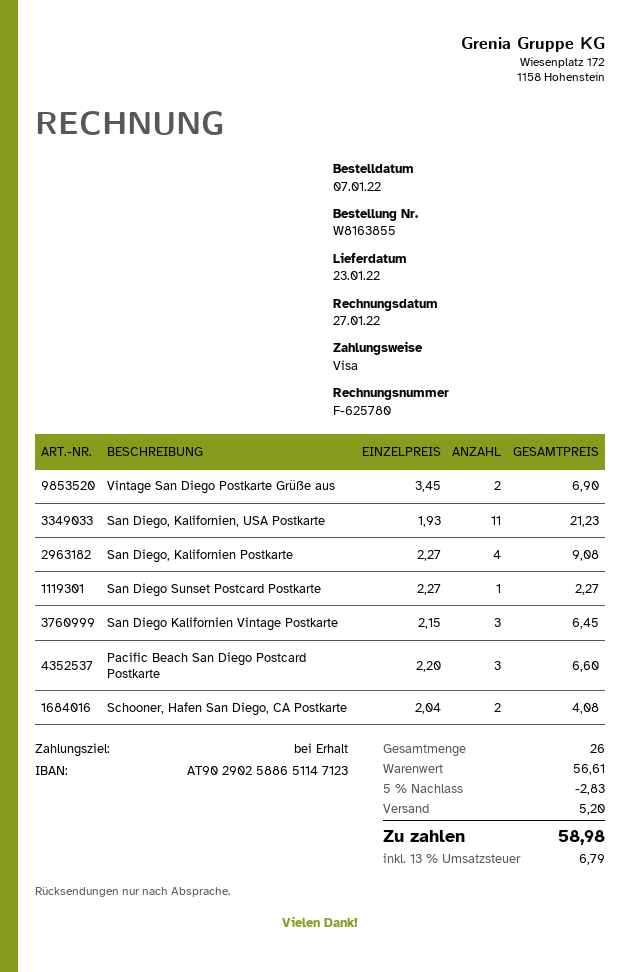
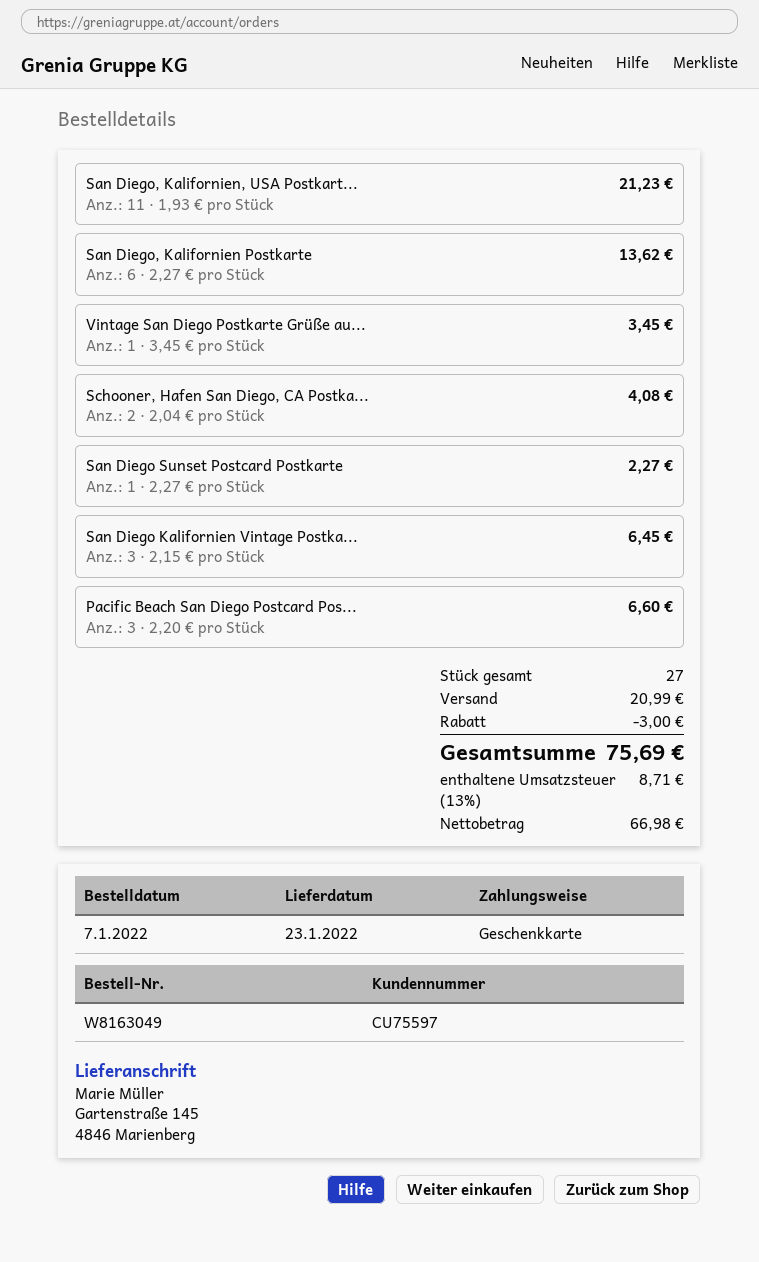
order number: W8163855 -> W8163049
payment method: Visa -> gift card
Vintage San Diego Postkarte Grüße aus: 2 x 3.45 = 6.90 -> 1 x 3.45 = 3.45
San Diego, Kalifornien Postkarte: 4 x 2.27 = 9.08 -> 6 x 2.27 = 13.62
total quantity: 26 -> 27
discount: 2.83 -> 3.00
shipping: 5.20 -> 20.99
tax: 13% = 6.79 -> 13% = 8.71
total: 58.98 -> 75.69

